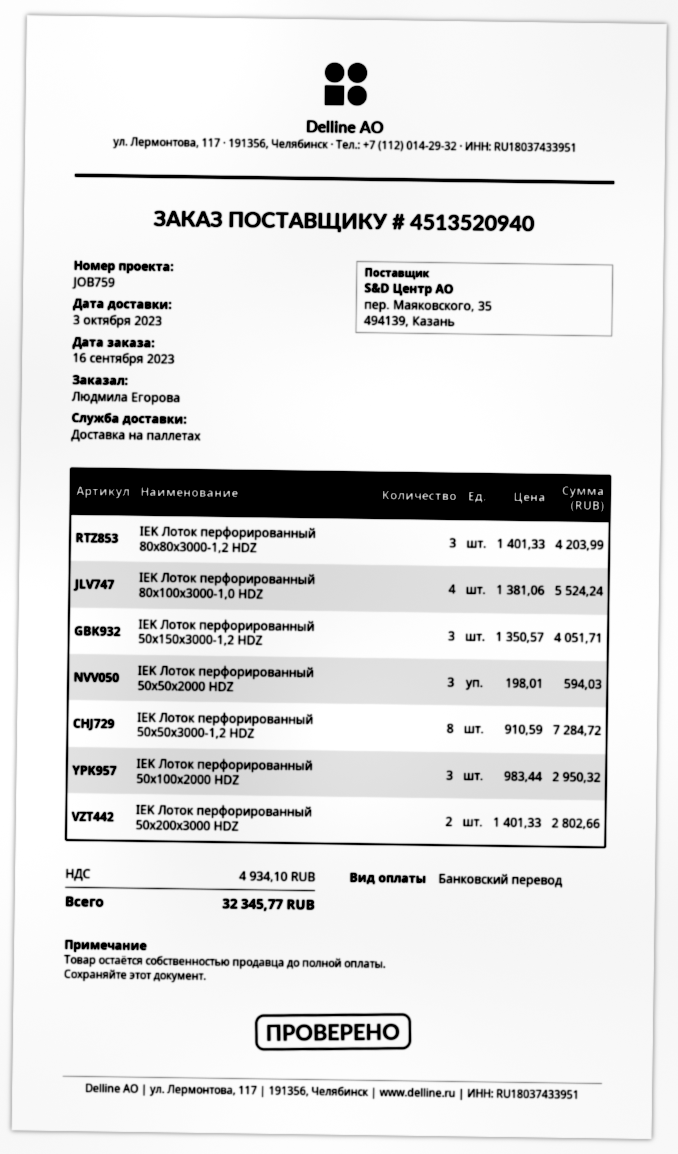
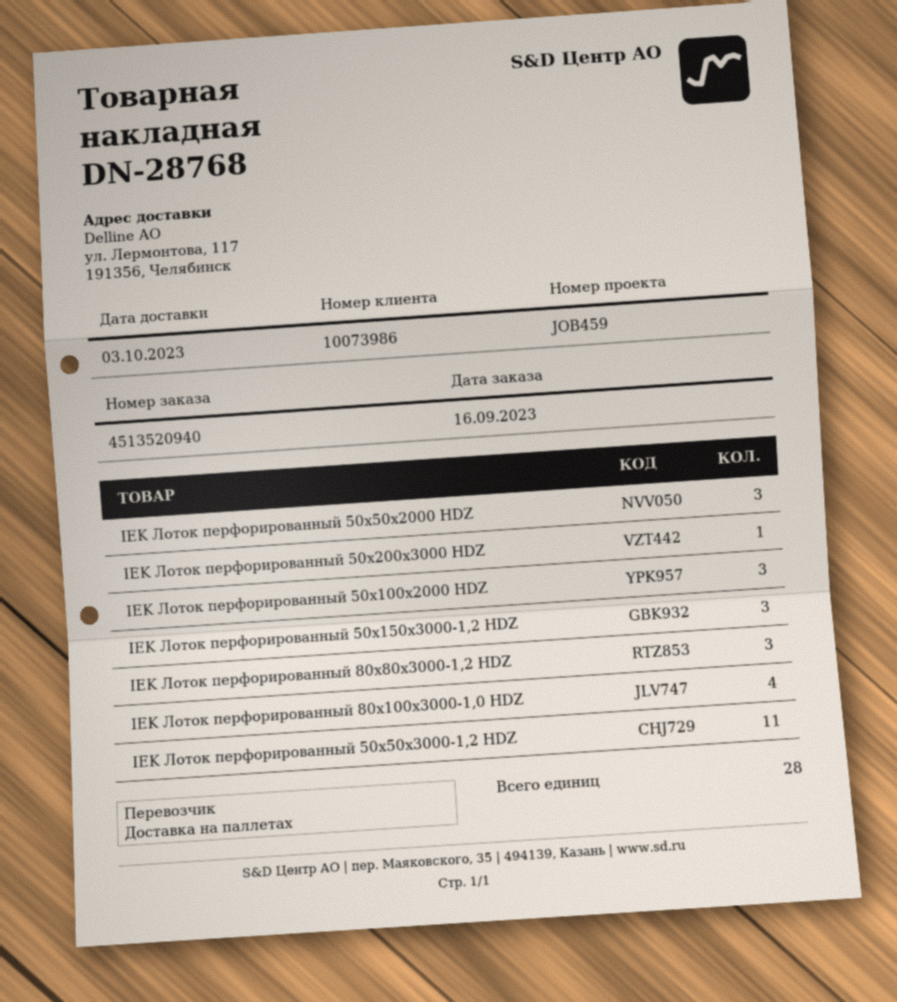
reference: JOB759 -> JOB459
IEK Лоток перфорированный 50х50х3000-1,2 HDZ: 8 -> 11
IEK Лоток перфорированный 50х200х3000 HDZ: 2 -> 1

